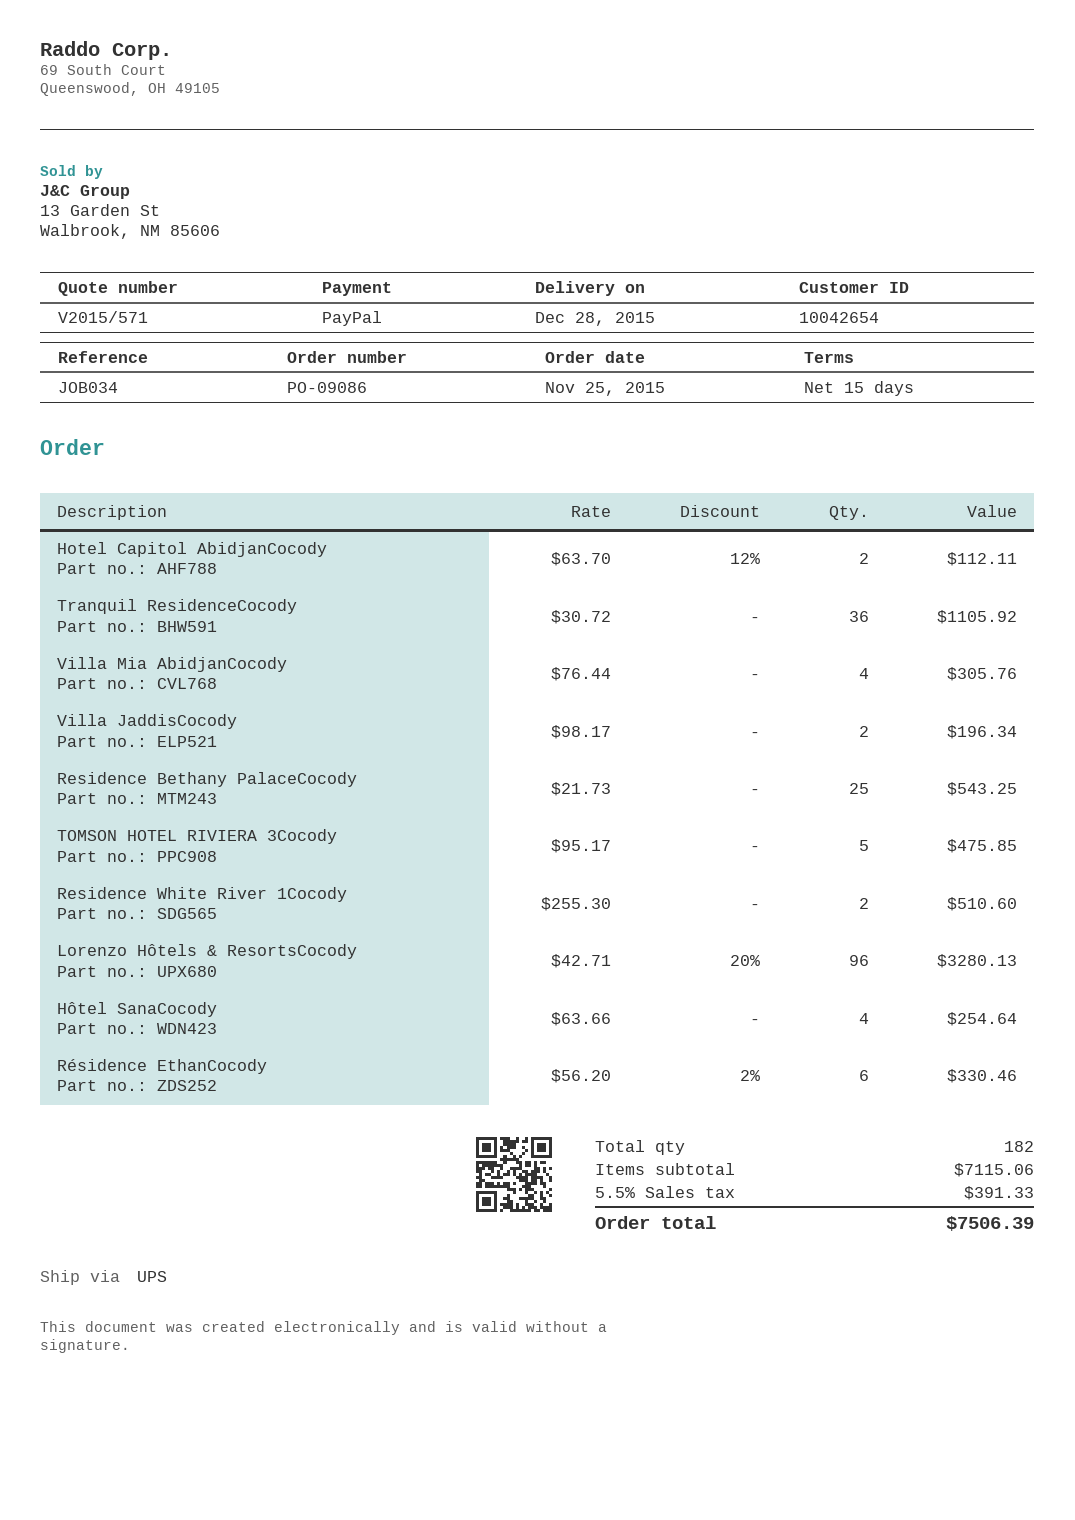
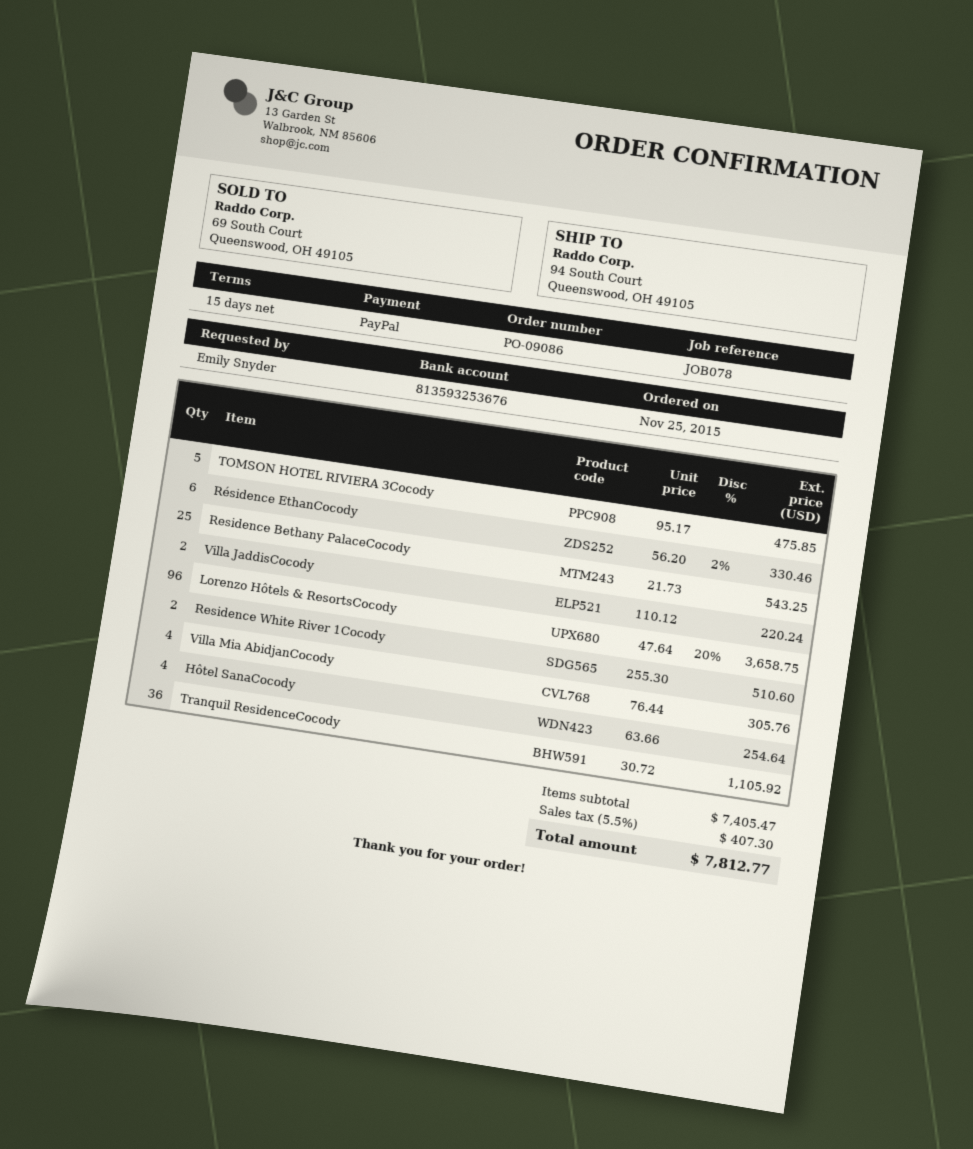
reference: JOB034 -> JOB078
Hotel Capitol AbidjanCocody: 2 x 63.70 - 12% = 112.11 -> none
Villa JaddisCocody: 2 x 98.17 = 196.34 -> 2 x 110.12 = 220.24
Lorenzo Hôtels & ResortsCocody: 96 x 42.71 - 20% = 3280.13 -> 96 x 47.64 - 20% = 3658.75
subtotal: 7115.06 -> 7405.47
tax: 5.5% = 391.33 -> 5.5% = 407.30
total: 7506.39 -> 7812.77

